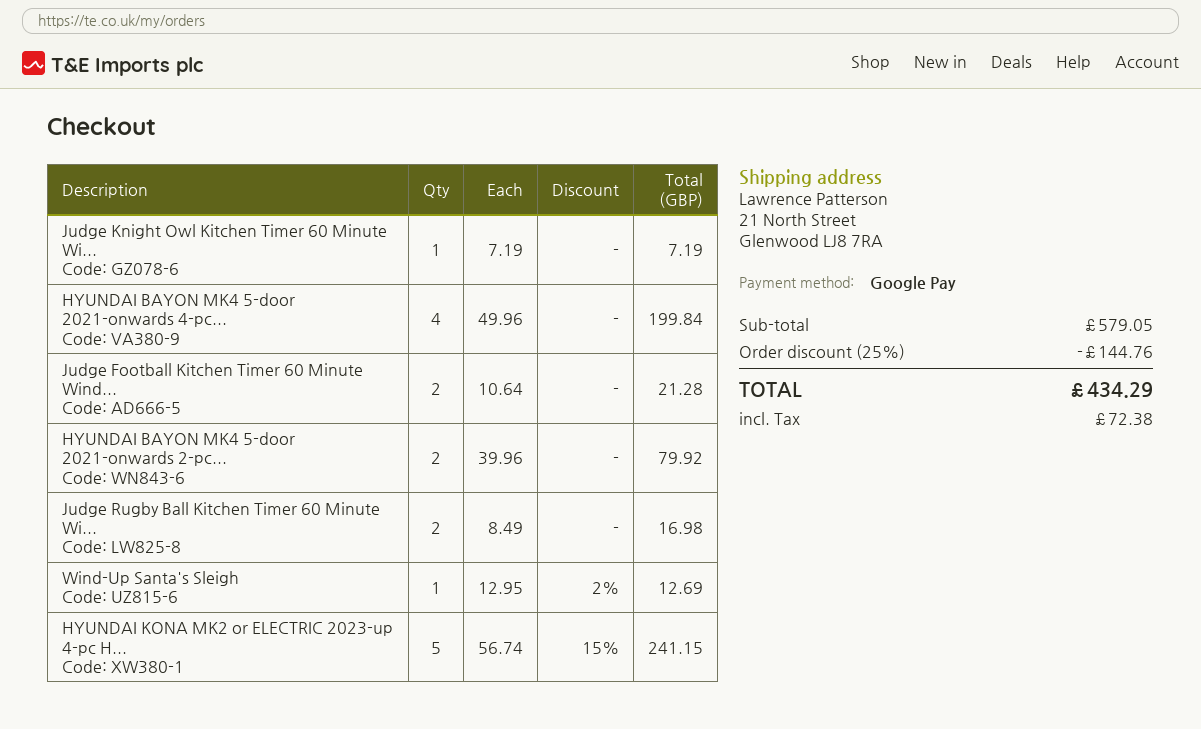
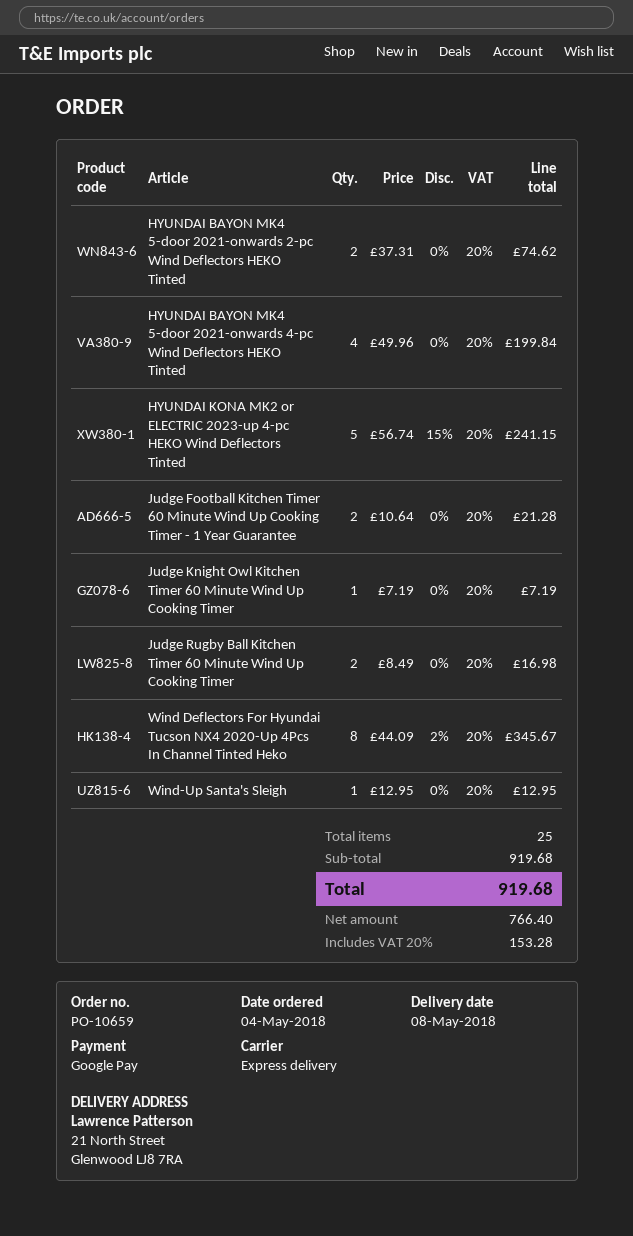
HYUNDAI BAYON MK4 5-door 2021-onwards 2-pc...: 2 x 39.96 = 79.92 -> 2 x 37.31 = 74.62
Wind-Up Santa's Sleigh: 1 x 12.95 - 2% = 12.69 -> 1 x 12.95 = 12.95
Wind Deflectors For Hyundai Tucson NX4 2020-Up 4Pcs In Channel Tinted Heko: none -> 8 x 44.09 - 2% = 345.67
subtotal: 579.05 -> 919.68
discount: 25% = 144.76 -> none
tax: 72.38 -> 153.28
total: 434.29 -> 919.68

